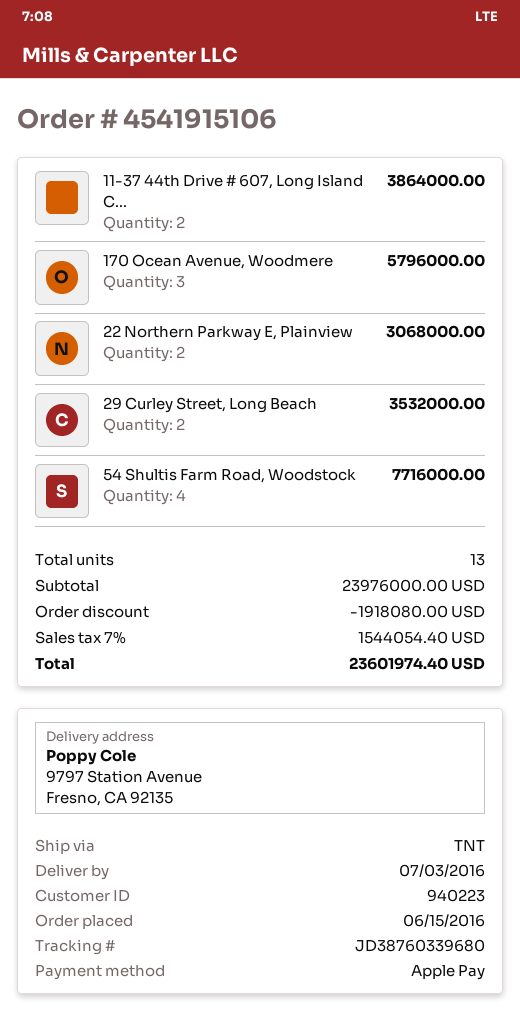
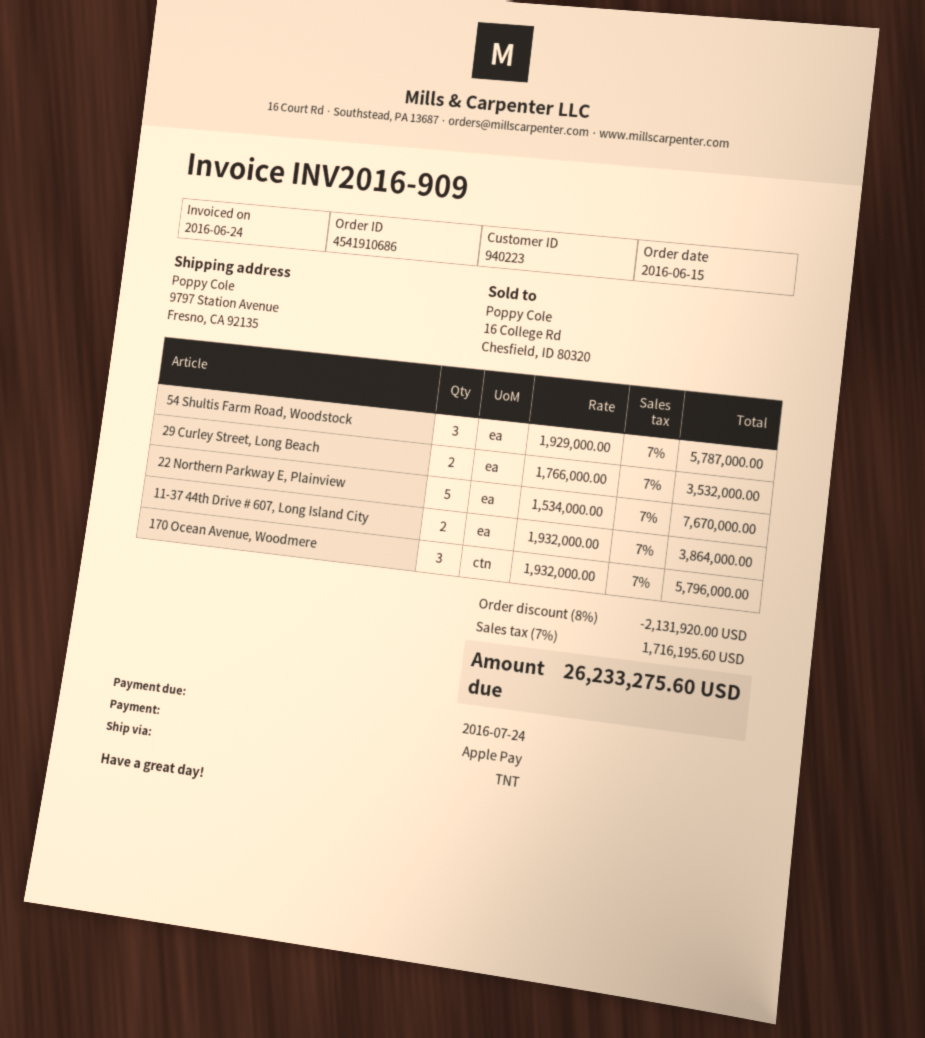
order number: 4541915106 -> 4541910686
22 Northern Parkway E, Plainview: 2 for 3068000.00 -> 5 for 7670000.00
54 Shultis Farm Road, Woodstock: 4 for 7716000.00 -> 3 for 5787000.00
discount: 1918080.00 -> 2131920.00
tax: 7% = 1544054.40 -> 7% = 1716195.60
total: 23601974.40 -> 26233275.60

